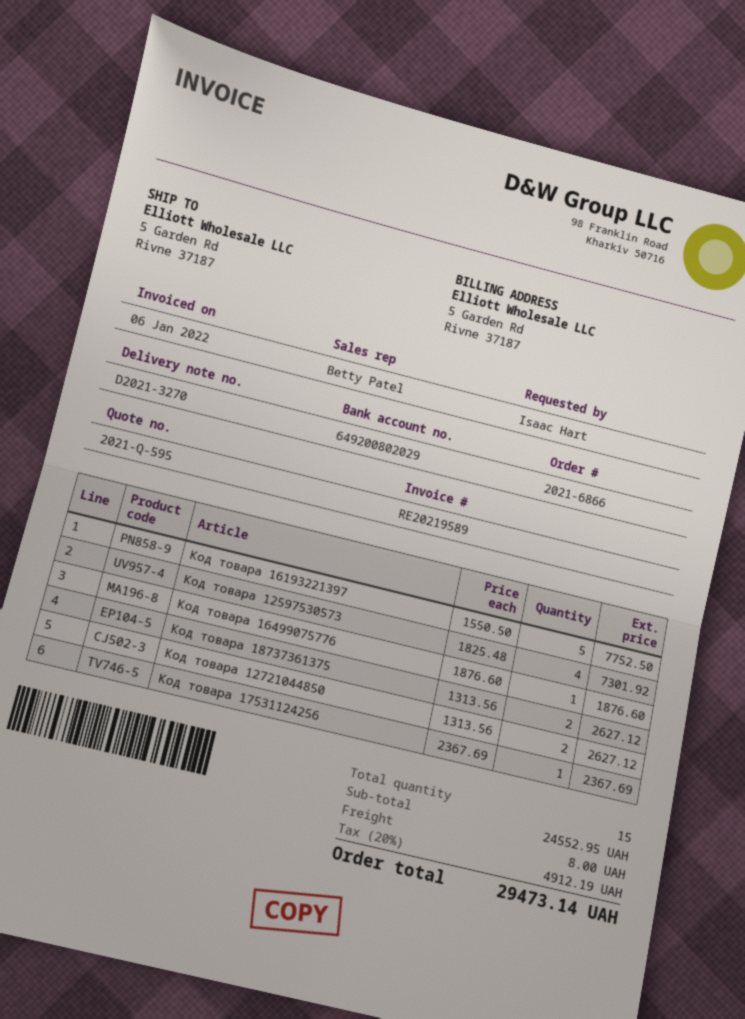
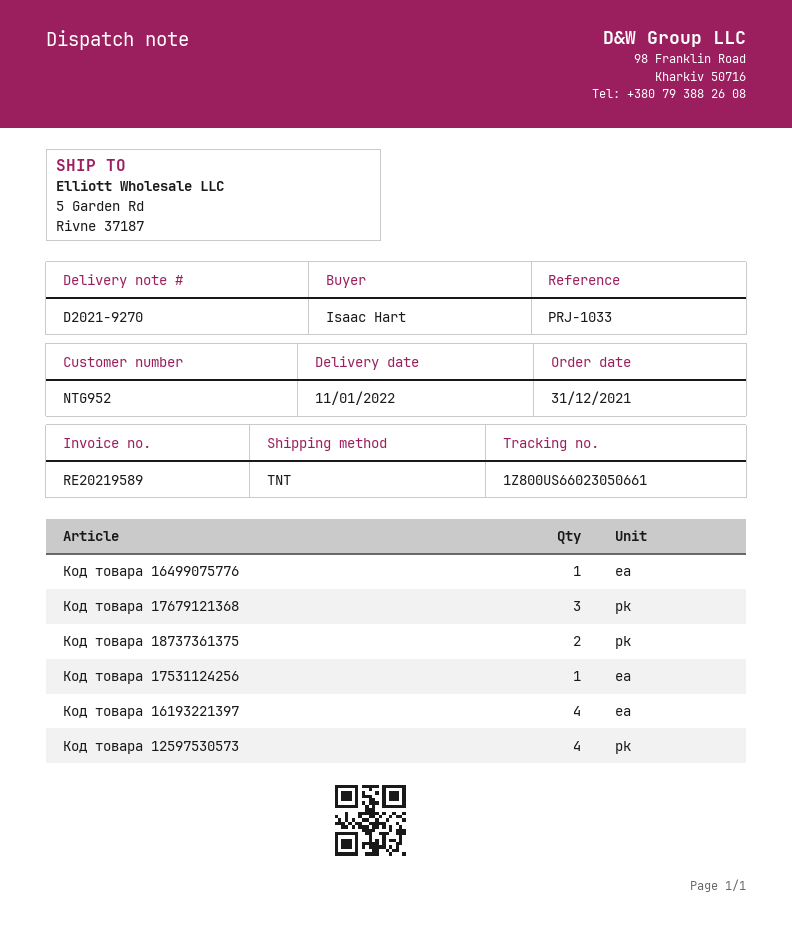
delivery note number: D2021-3270 -> D2021-9270
Код товара 16193221397: 5 -> 4
Код товара 12721044850: 2 -> none
Код товара 17679121368: none -> 3

